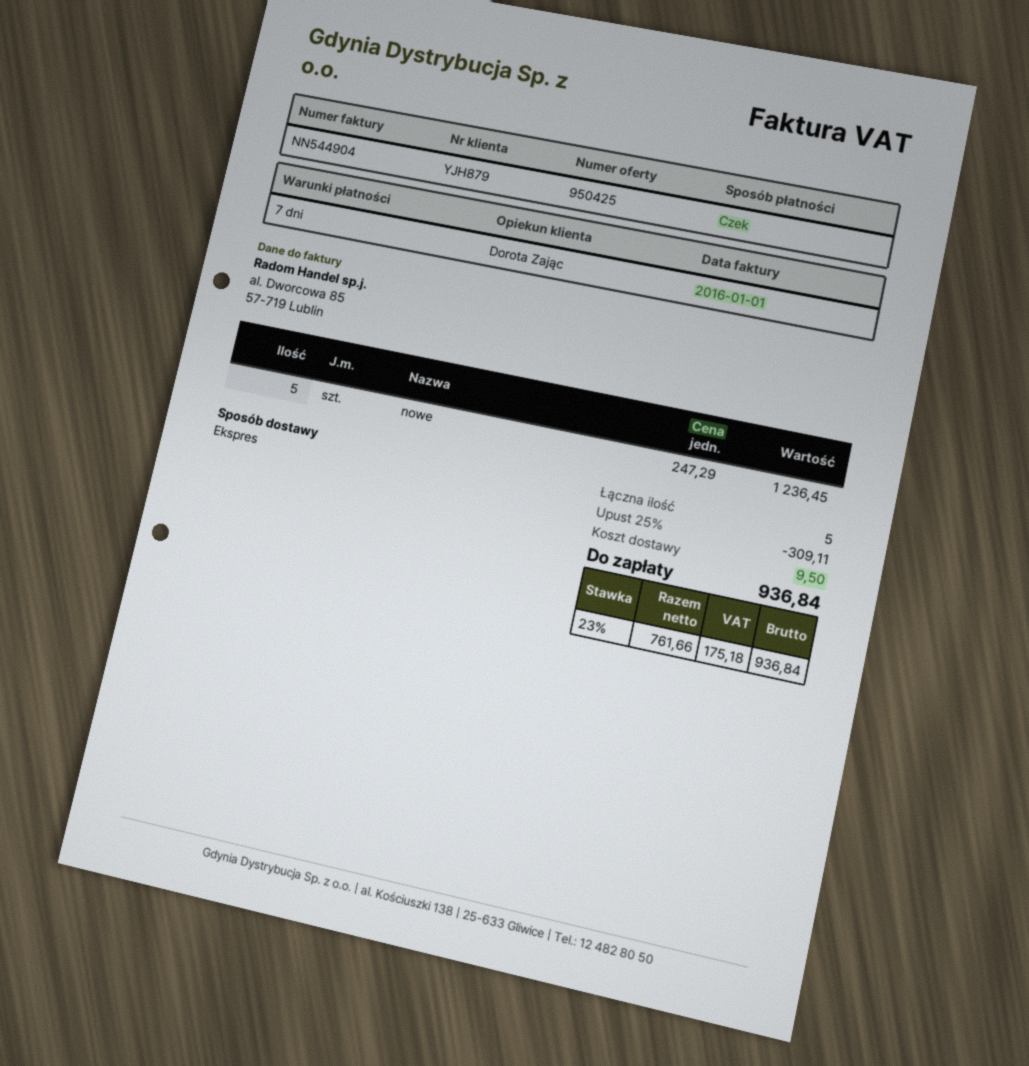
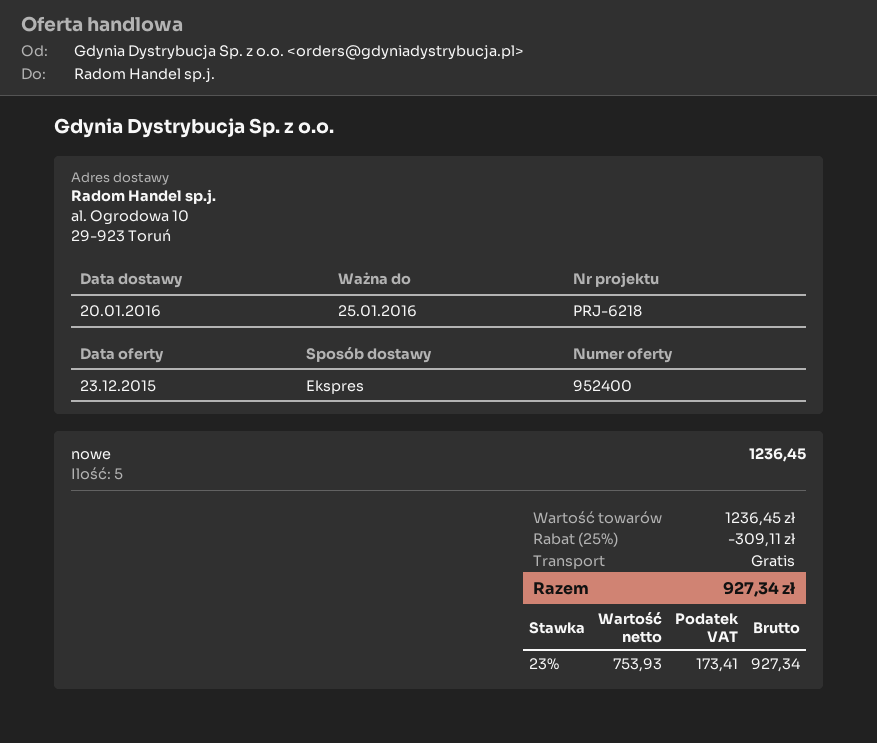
quote number: 950425 -> 952400
shipping: 9.50 -> 0.00
net: 761.66 -> 753.93
tax: 23% = 175.18 -> 23% = 173.41
total: 936.84 -> 927.34

